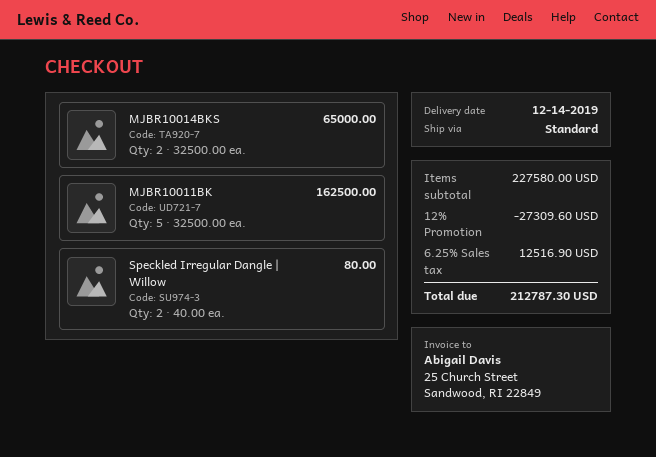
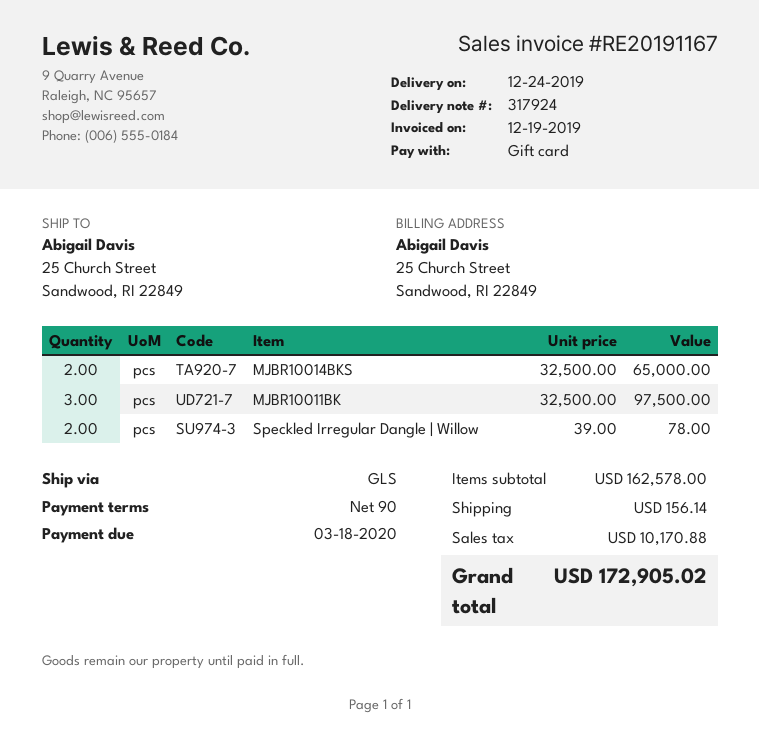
delivery date: 2019-12-14 -> 2019-12-24
shipping method: standard -> GLS
MJBR10011BK: 5 x 32500.00 = 162500.00 -> 3 x 32500.00 = 97500.00
Speckled Irregular Dangle | Willow: 2 x 40.00 = 80.00 -> 2 x 39.00 = 78.00
subtotal: 227580.00 -> 162578.00
discount: 12% = 27309.60 -> none
shipping: none -> 156.14
tax: 12516.90 -> 10170.88
total: 212787.30 -> 172905.02

